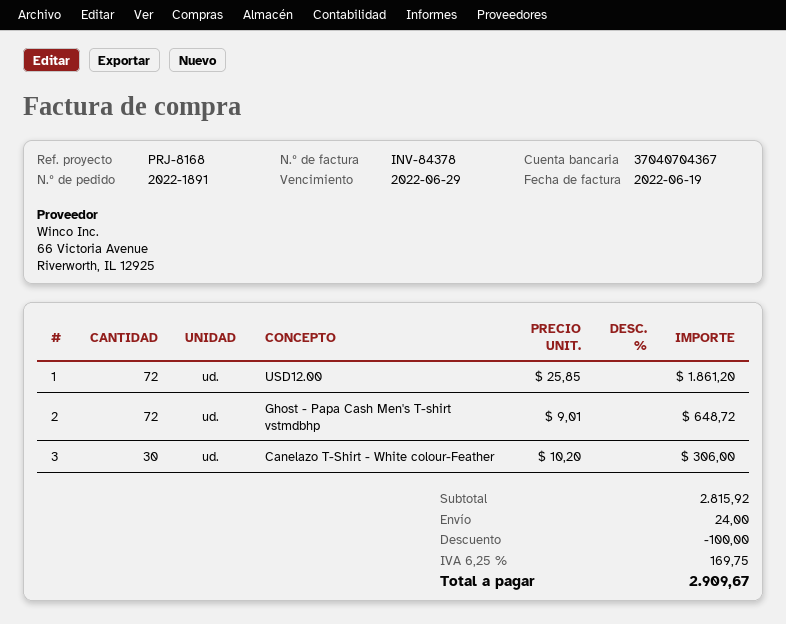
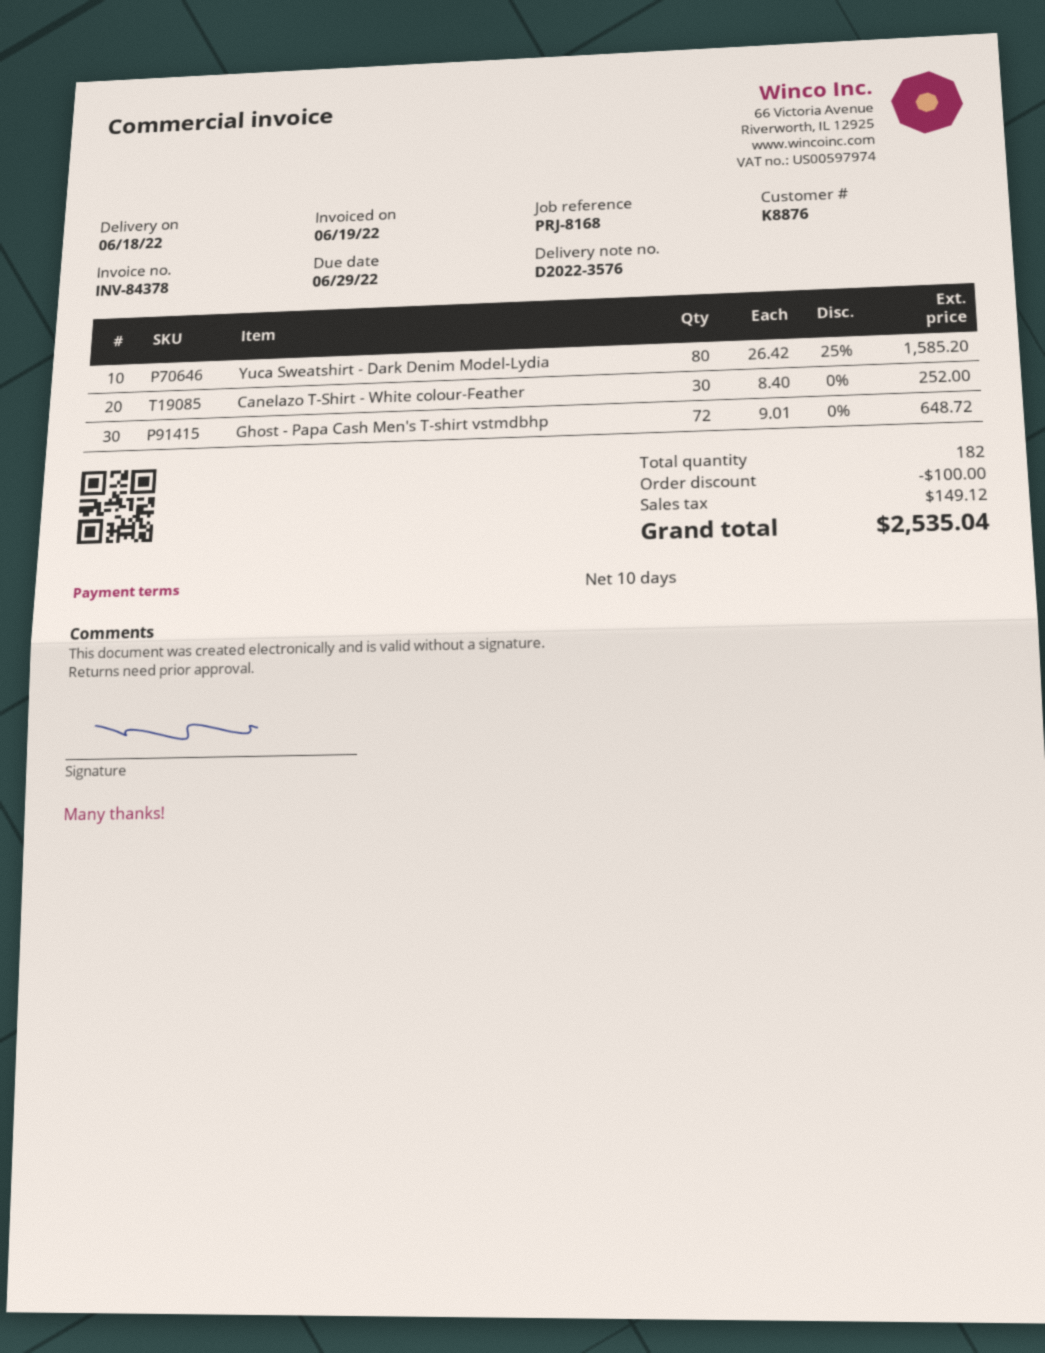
USD12.00: 72 x 25.85 = 1861.20 -> none
Canelazo T-Shirt - White colour-Feather: 30 x 10.20 = 306.00 -> 30 x 8.40 = 252.00
Yuca Sweatshirt - Dark Denim Model-Lydia: none -> 80 x 26.42 - 25% = 1585.20
shipping: 24.00 -> none
tax: 169.75 -> 149.12
total: 2909.67 -> 2535.04

